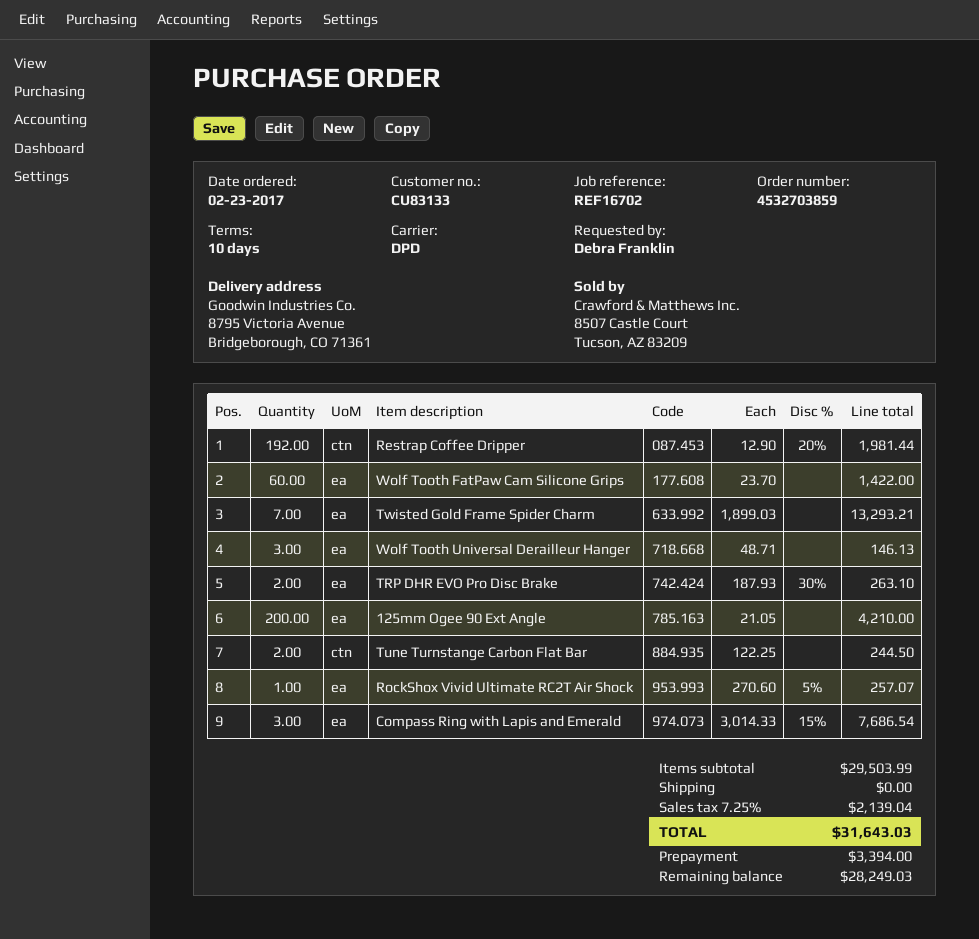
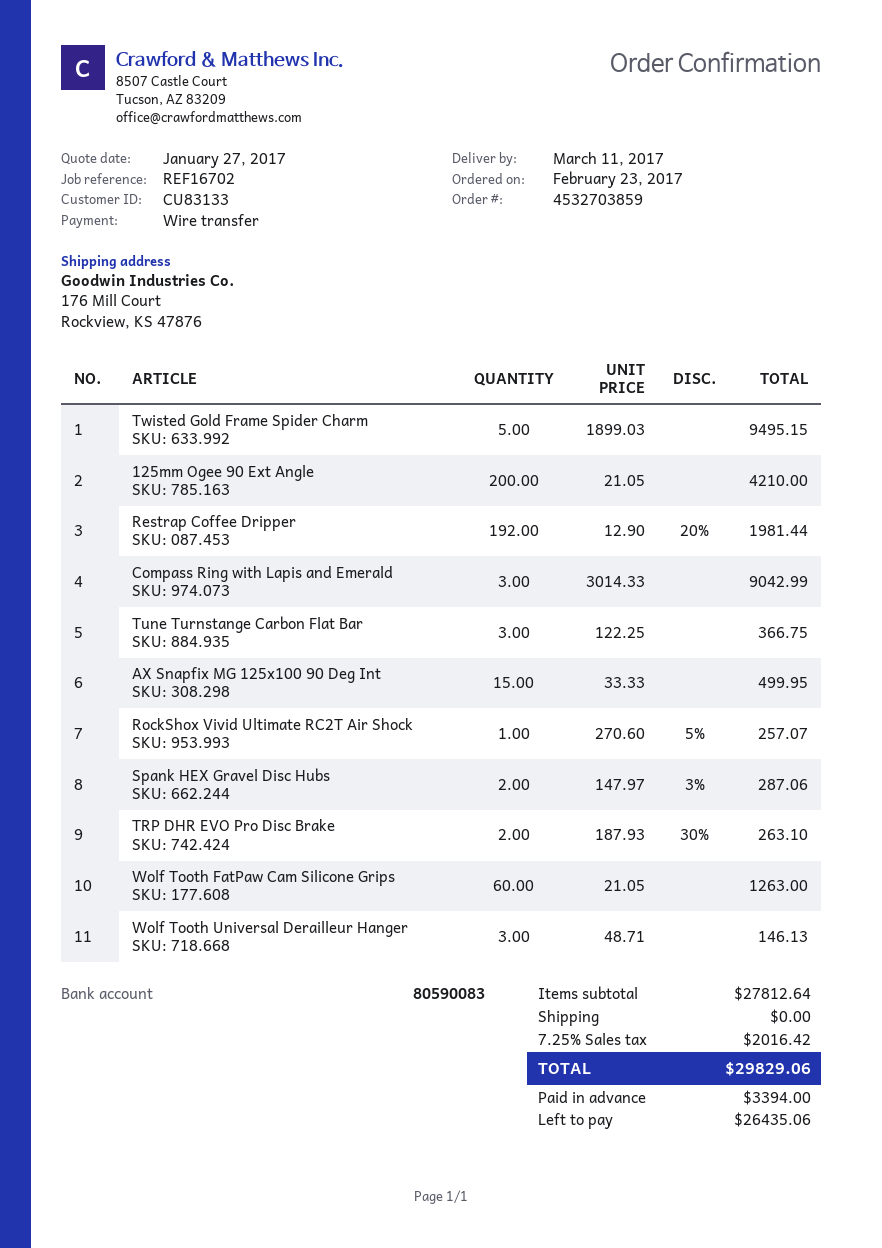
ship to: 8795 Victoria Avenue, Bridgeborough, CO 71361 -> 176 Mill Court, Rockview, KS 47876
Wolf Tooth FatPaw Cam Silicone Grips: 60 x 23.70 = 1422.00 -> 60 x 21.05 = 1263.00
Twisted Gold Frame Spider Charm: 7 x 1899.03 = 13293.21 -> 5 x 1899.03 = 9495.15
Tune Turnstange Carbon Flat Bar: 2 x 122.25 = 244.50 -> 3 x 122.25 = 366.75
Compass Ring with Lapis and Emerald: 3 x 3014.33 - 15% = 7686.54 -> 3 x 3014.33 = 9042.99
AX Snapfix MG 125x100 90 Deg Int: none -> 15 x 33.33 = 499.95
Spank HEX Gravel Disc Hubs: none -> 2 x 147.97 - 3% = 287.06
subtotal: 29503.99 -> 27812.64
tax: 7.25% = 2139.04 -> 7.25% = 2016.42
total: 31643.03 -> 29829.06
balance: 28249.03 -> 26435.06

